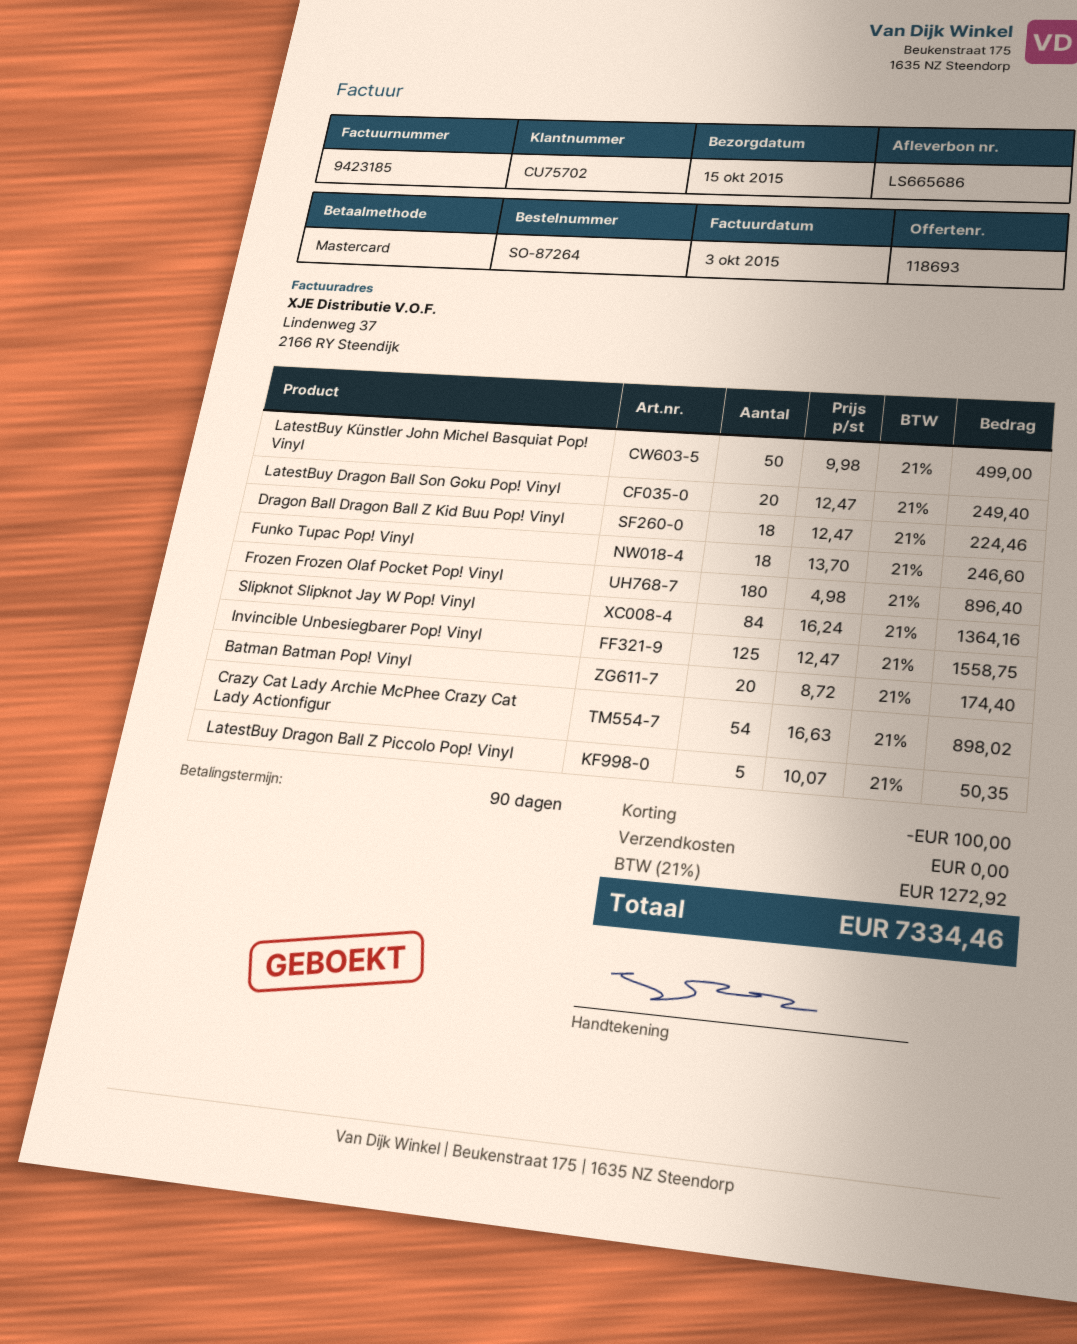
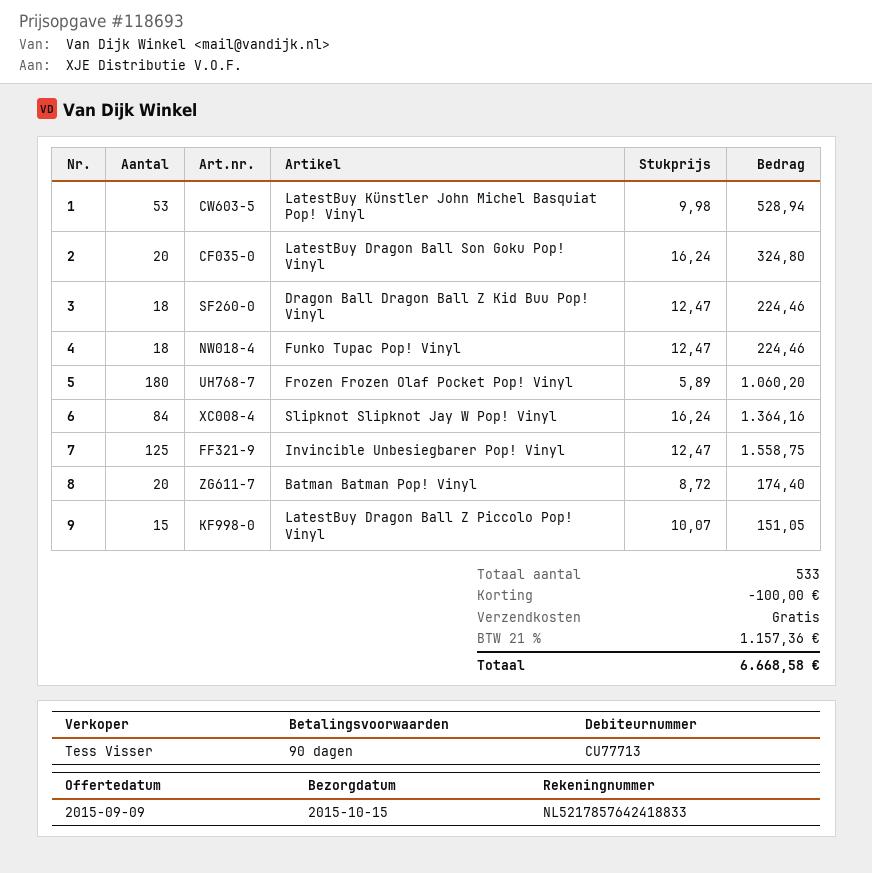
customer number: CU75702 -> CU77713
LatestBuy Künstler John Michel Basquiat Pop! Vinyl: 50 x 9.98 = 499.00 -> 53 x 9.98 = 528.94
LatestBuy Dragon Ball Son Goku Pop! Vinyl: 20 x 12.47 = 249.40 -> 20 x 16.24 = 324.80
Funko Tupac Pop! Vinyl: 18 x 13.70 = 246.60 -> 18 x 12.47 = 224.46
Frozen Frozen Olaf Pocket Pop! Vinyl: 180 x 4.98 = 896.40 -> 180 x 5.89 = 1060.20
Crazy Cat Lady Archie McPhee Crazy Cat Lady Actionfigur: 54 x 16.63 = 898.02 -> none
LatestBuy Dragon Ball Z Piccolo Pop! Vinyl: 5 x 10.07 = 50.35 -> 15 x 10.07 = 151.05
tax: 21% = 1272.92 -> 21% = 1157.36
total: 7334.46 -> 6668.58

